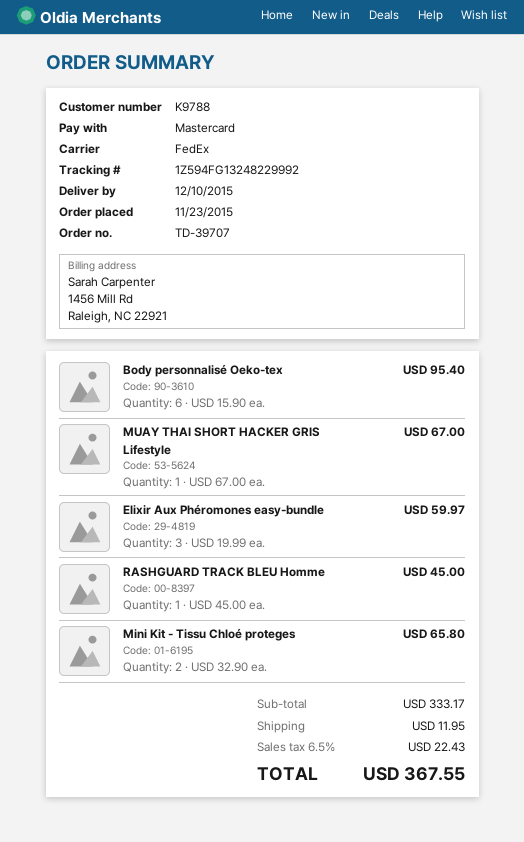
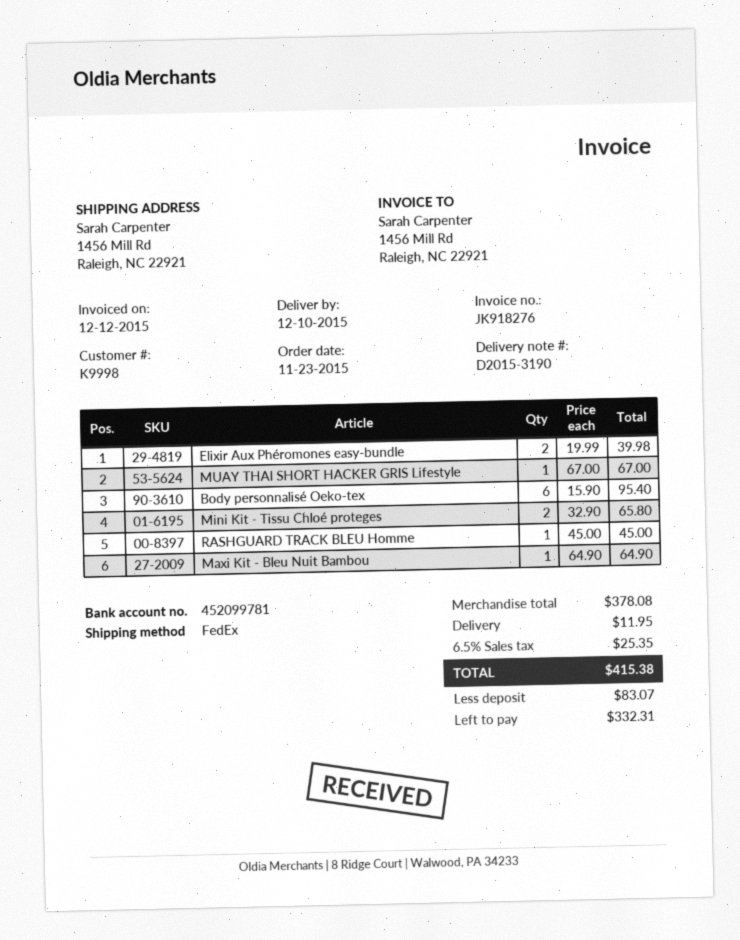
customer number: K9788 -> K9998
Elixir Aux Phéromones easy-bundle: 3 x 19.99 = 59.97 -> 2 x 19.99 = 39.98
Maxi Kit - Bleu Nuit Bambou: none -> 1 x 64.90 = 64.90
subtotal: 333.17 -> 378.08
tax: 6.5% = 22.43 -> 6.5% = 25.35
total: 367.55 -> 415.38

